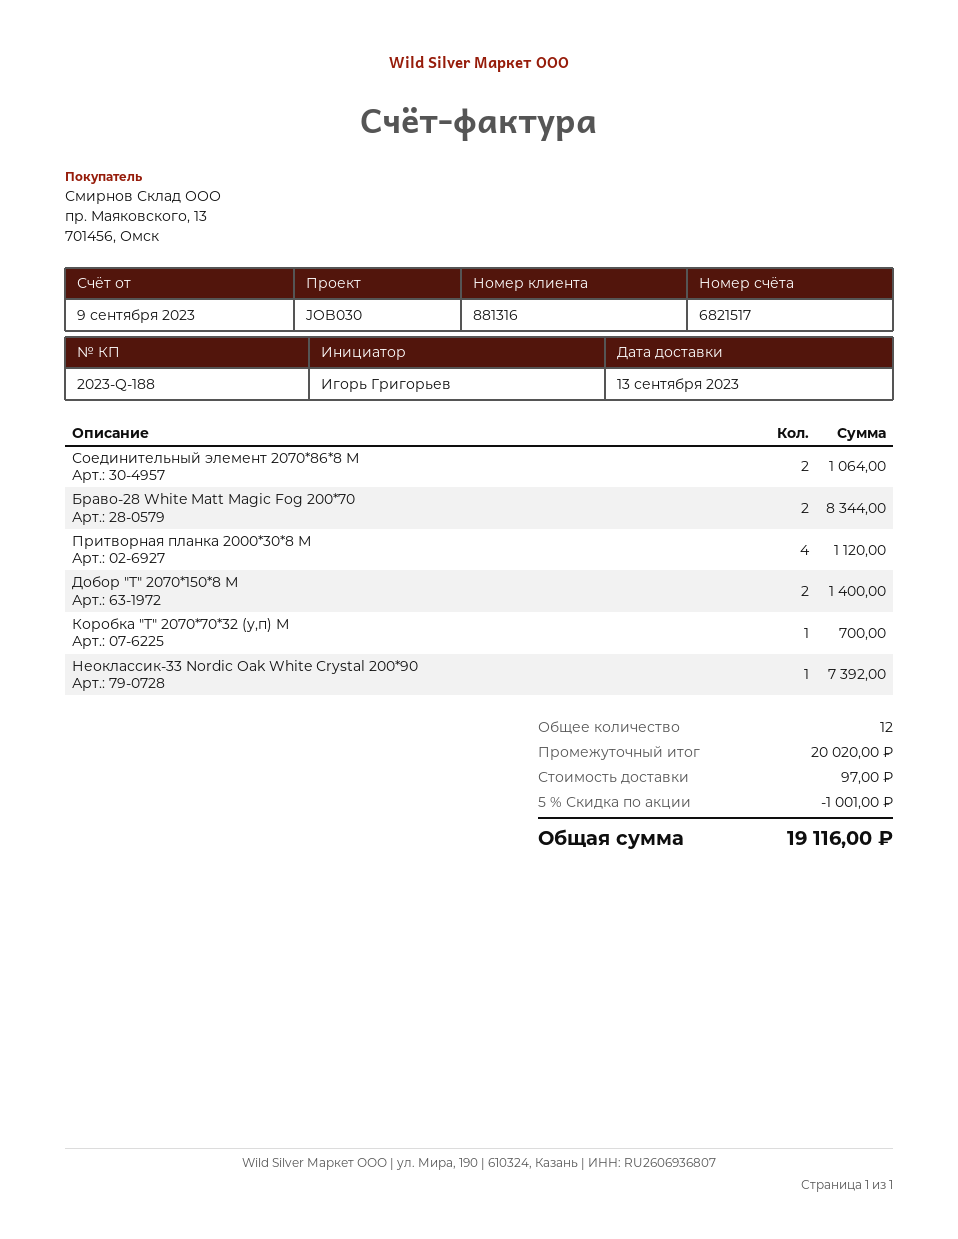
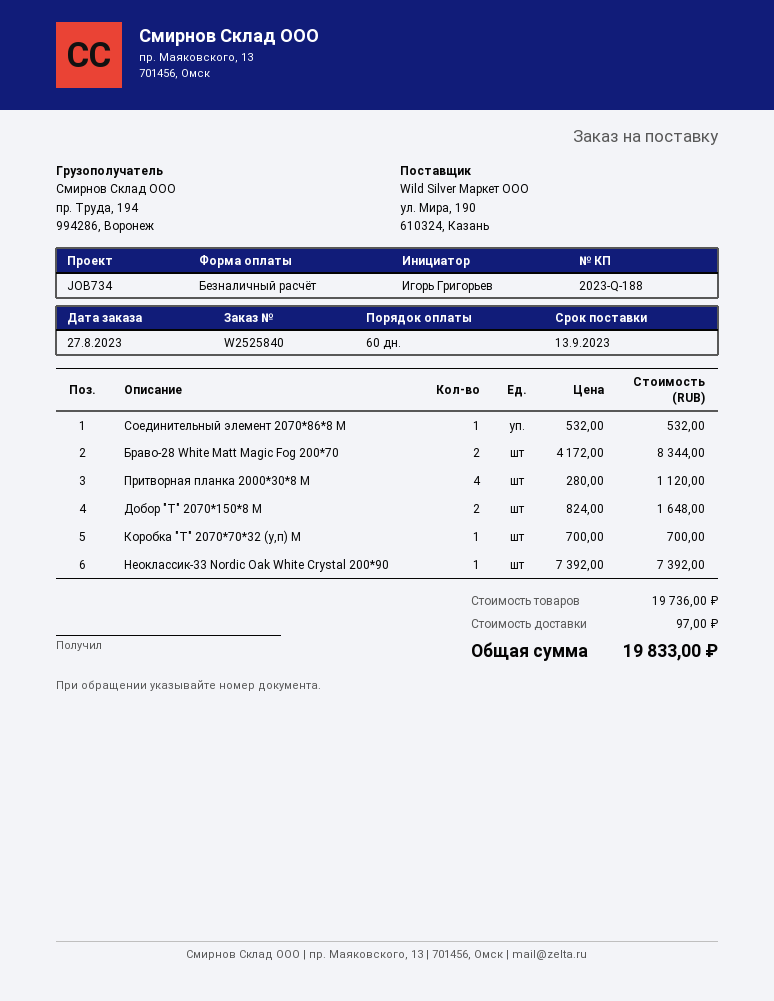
reference: JOB030 -> JOB734
Соединительный элемент 2070*86*8 М: 2 for 1064.00 -> 1 for 532.00
Добор "Т" 2070*150*8 М: 2 for 1400.00 -> 2 for 1648.00
subtotal: 20020.00 -> 19736.00
discount: 5% = 1001.00 -> none
total: 19116.00 -> 19833.00

